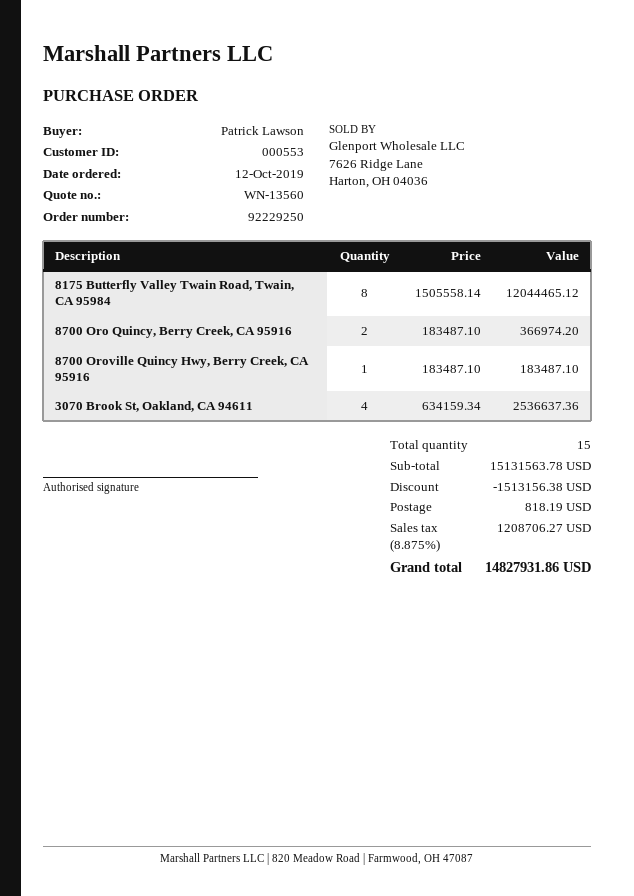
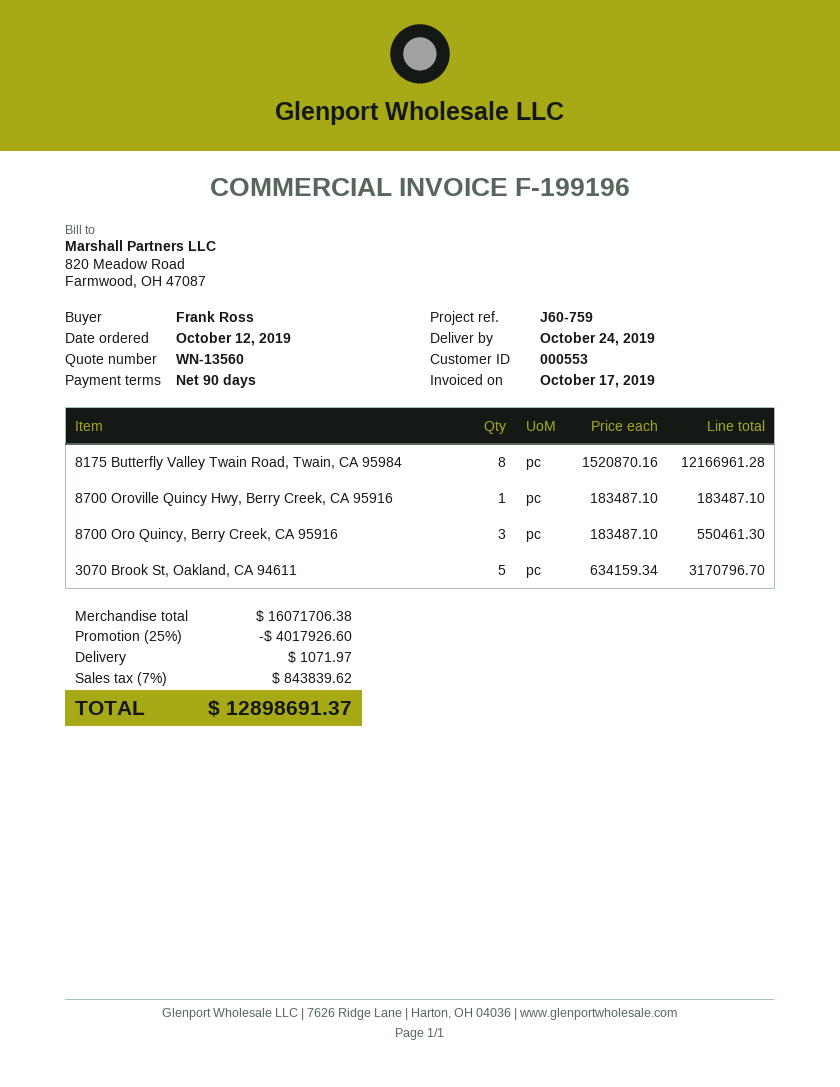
ordered by: Patrick Lawson -> Frank Ross
8175 Butterfly Valley Twain Road, Twain, CA 95984: 8 x 1505558.14 = 12044465.12 -> 8 x 1520870.16 = 12166961.28
8700 Oro Quincy, Berry Creek, CA 95916: 2 x 183487.10 = 366974.20 -> 3 x 183487.10 = 550461.30
3070 Brook St, Oakland, CA 94611: 4 x 634159.34 = 2536637.36 -> 5 x 634159.34 = 3170796.70
subtotal: 15131563.78 -> 16071706.38
discount: 1513156.38 -> 4017926.60
shipping: 818.19 -> 1071.97
tax: 8.875% = 1208706.27 -> 7% = 843839.62
total: 14827931.86 -> 12898691.37

